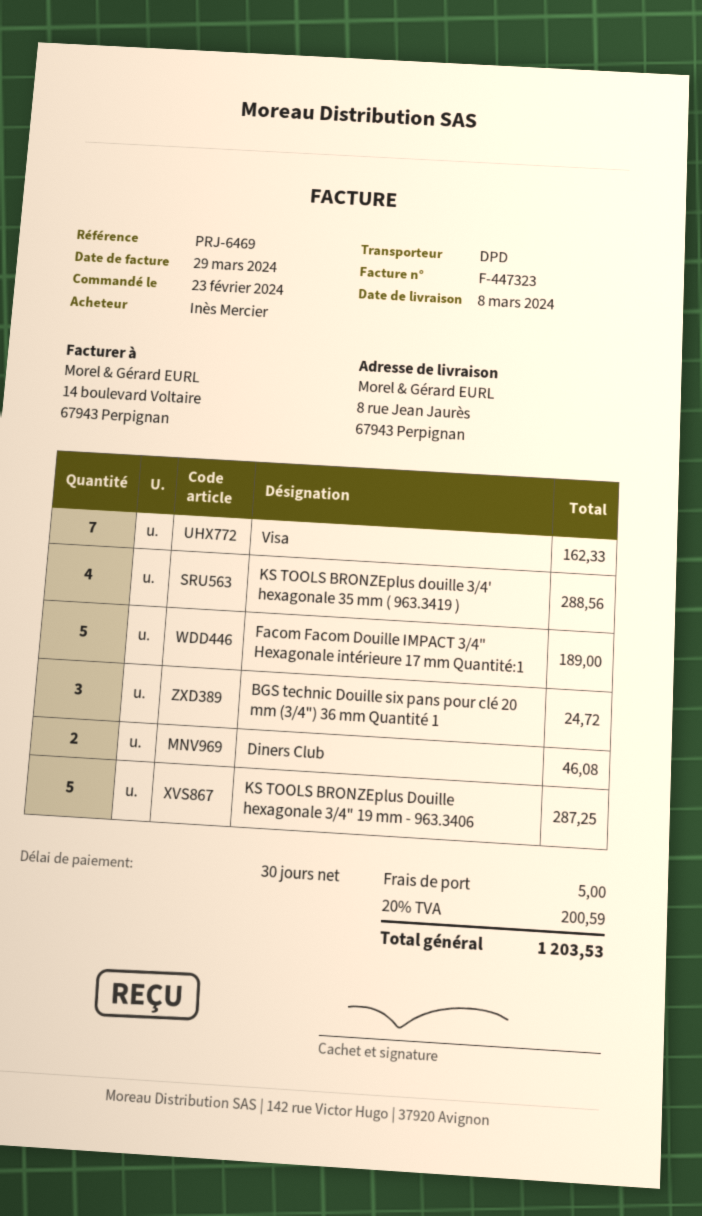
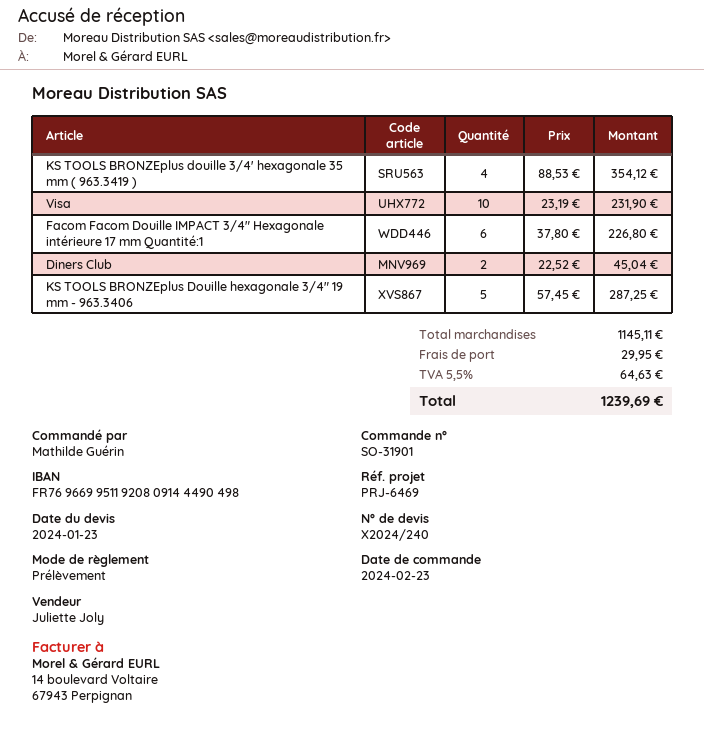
ordered by: Inès Mercier -> Mathilde Guérin
Visa: 7 for 162.33 -> 10 for 231.90
KS TOOLS BRONZEplus douille 3/4' hexagonale 35 mm ( 963.3419 ): 4 for 288.56 -> 4 for 354.12
Facom Facom Douille IMPACT 3/4" Hexagonale intérieure 17 mm Quantité:1: 5 for 189.00 -> 6 for 226.80
BGS technic Douille six pans pour clé 20 mm (3/4") 36 mm Quantité 1: 3 for 24.72 -> none
Diners Club: 2 for 46.08 -> 2 for 45.04
shipping: 5.00 -> 29.95
tax: 20% = 200.59 -> 5.5% = 64.63
total: 1203.53 -> 1239.69

